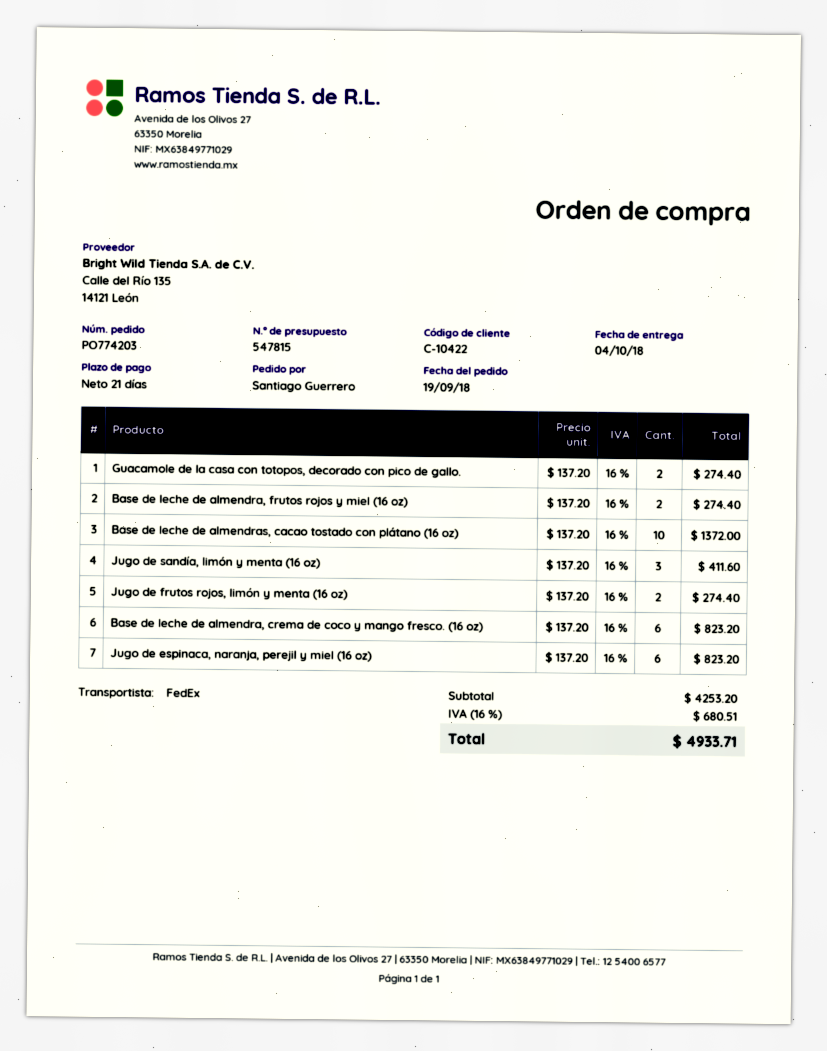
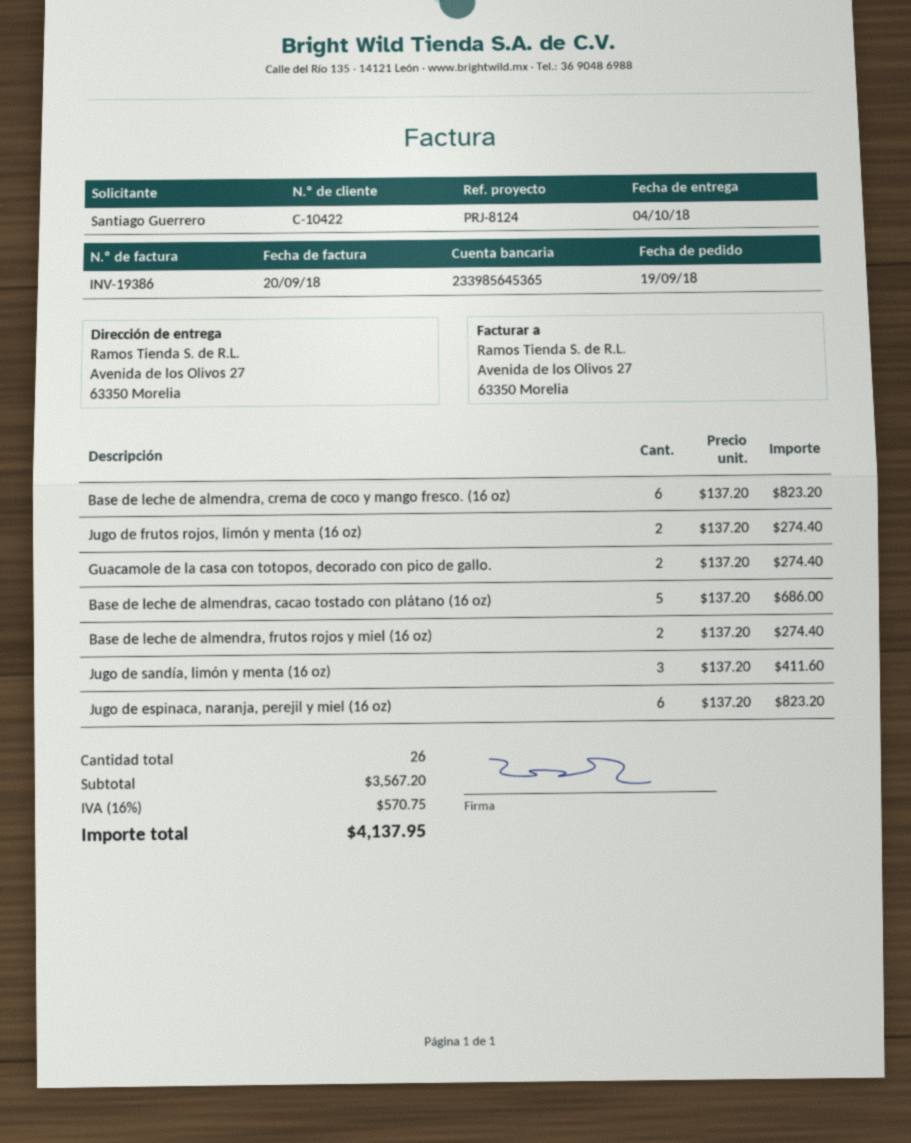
Base de leche de almendras, cacao tostado con plátano (16 oz): 10 x 137.20 = 1372.00 -> 5 x 137.20 = 686.00
subtotal: 4253.20 -> 3567.20
tax: 16% = 680.51 -> 16% = 570.75
total: 4933.71 -> 4137.95

